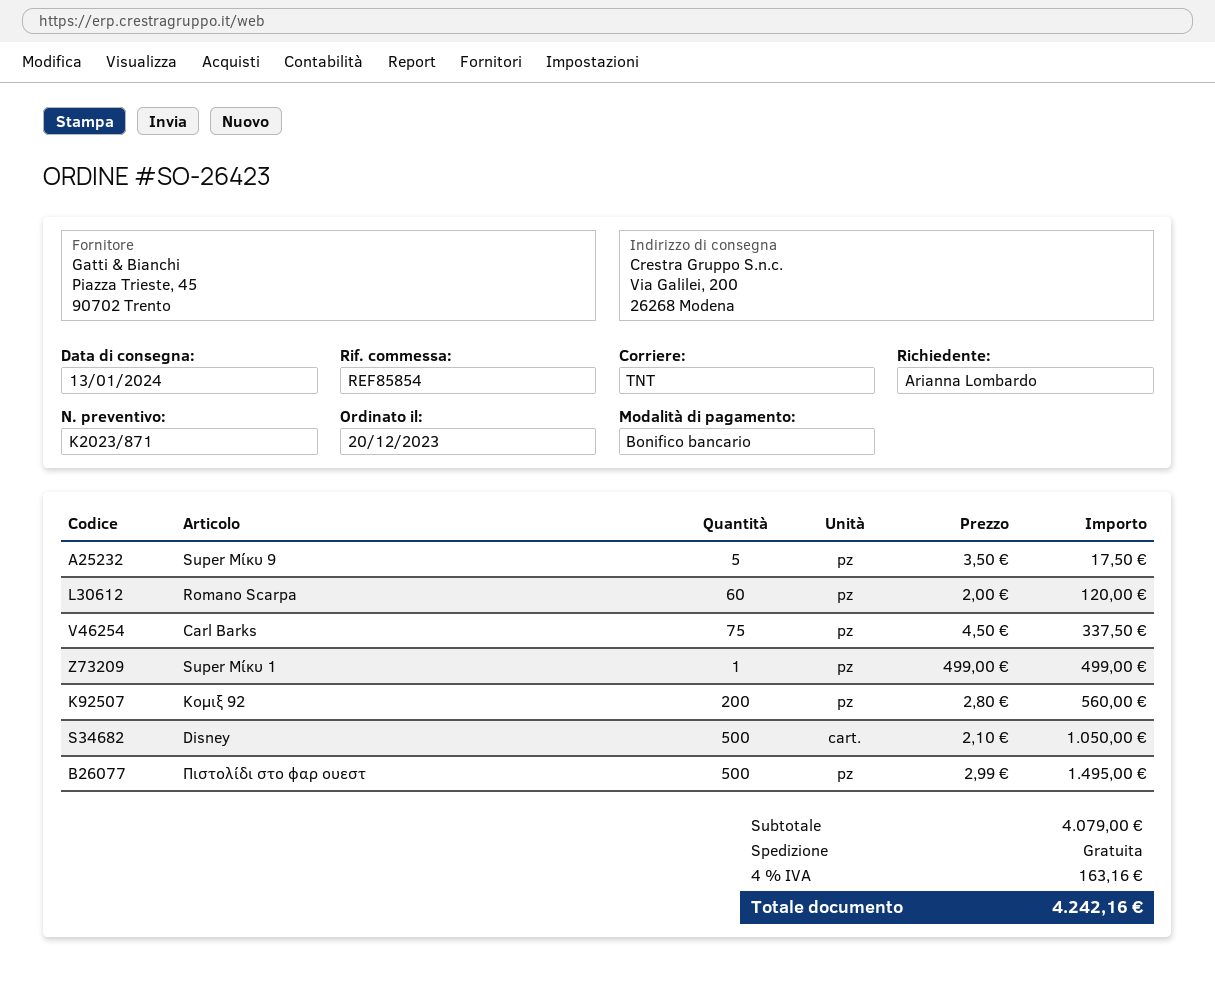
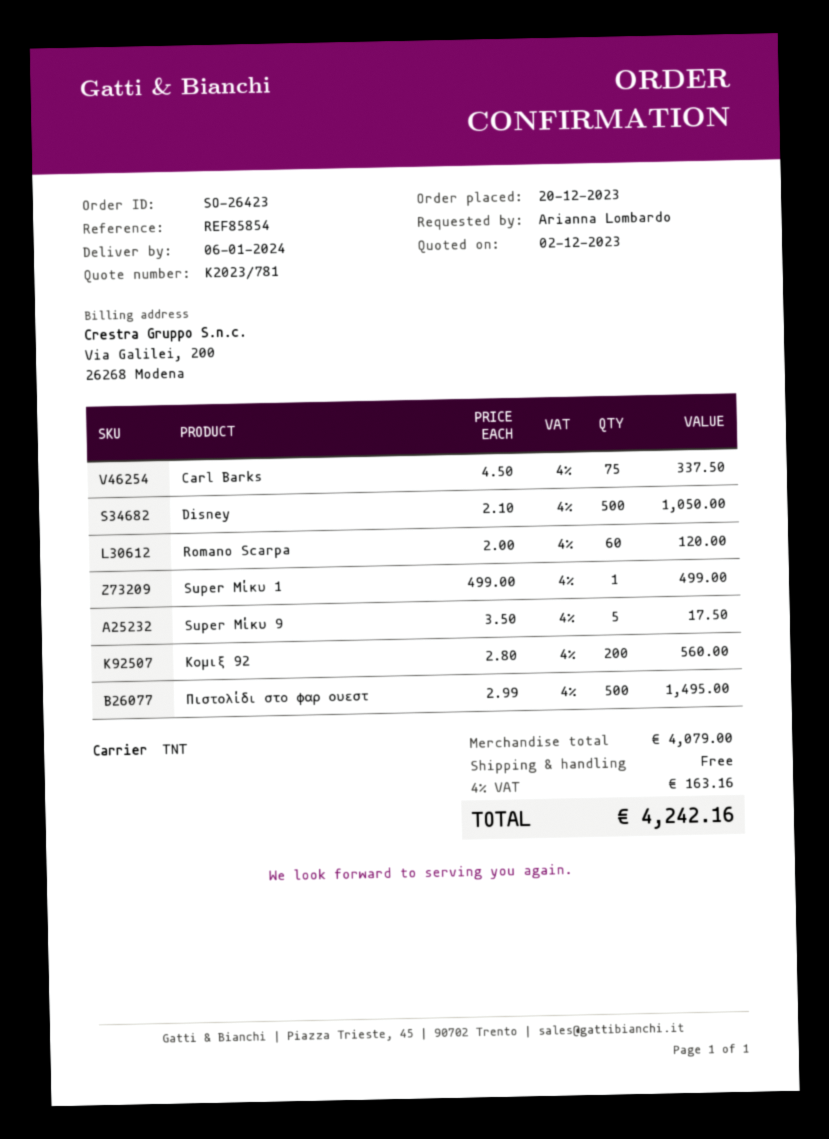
quote number: K2023/871 -> K2023/781
delivery date: 2024-01-13 -> 2024-01-06

